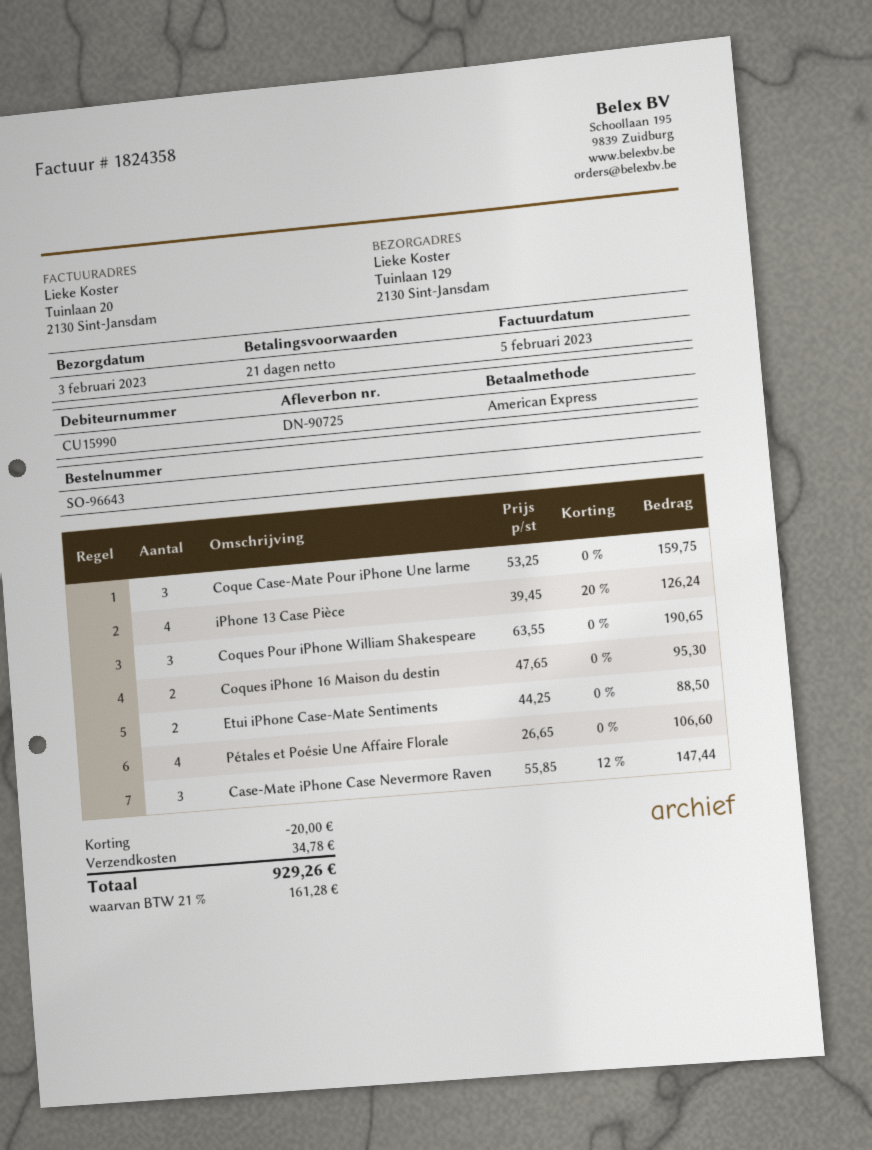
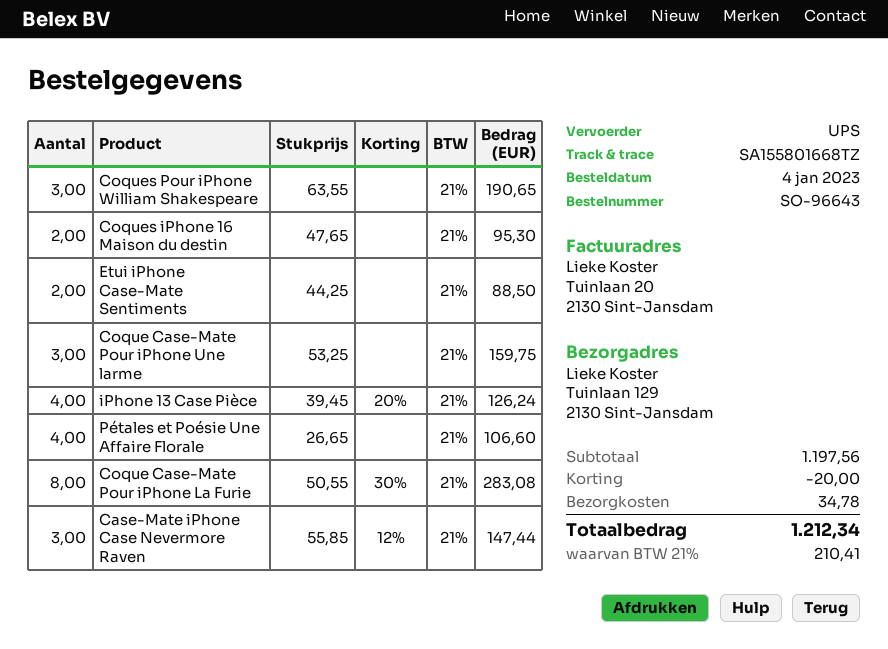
Coque Case-Mate Pour iPhone La Furie: none -> 8 x 50.55 - 30% = 283.08
tax: 21% = 161.28 -> 21% = 210.41
total: 929.26 -> 1212.34

